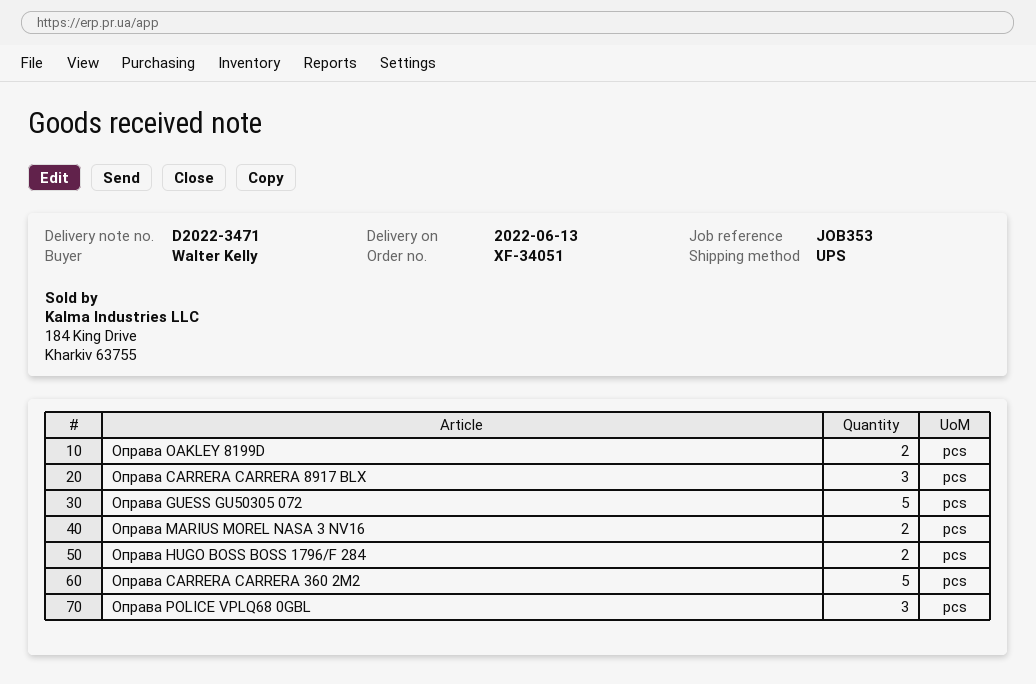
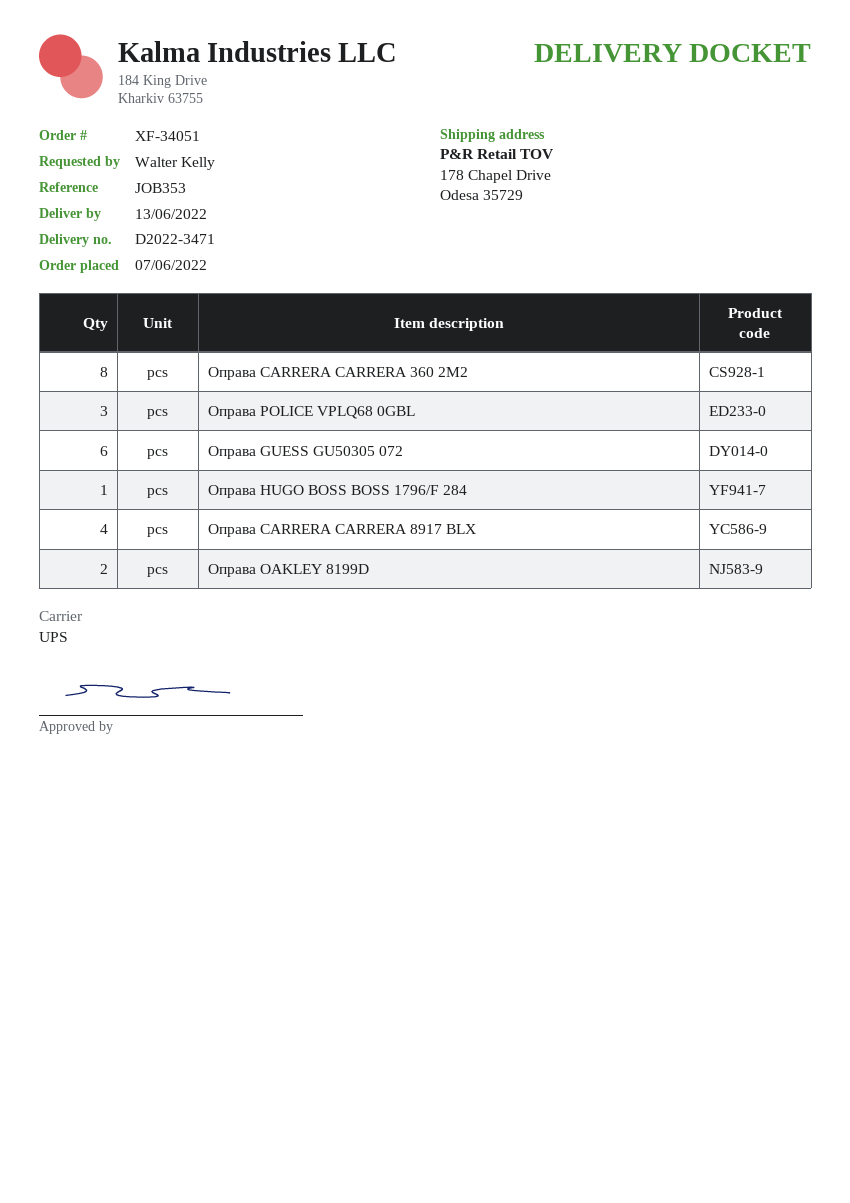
Оправа CARRERA CARRERA 8917 BLX: 3 -> 4
Оправа GUESS GU50305 072: 5 -> 6
Оправа MARIUS MOREL NASA 3 NV16: 2 -> none
Оправа HUGO BOSS BOSS 1796/F 284: 2 -> 1
Оправа CARRERA CARRERA 360 2M2: 5 -> 8

